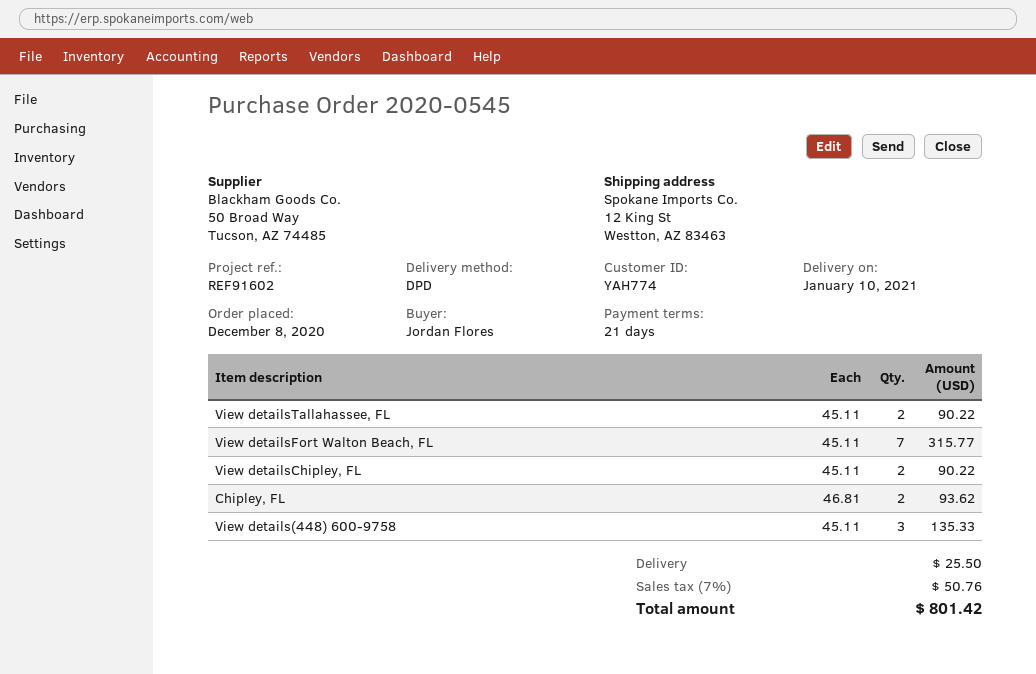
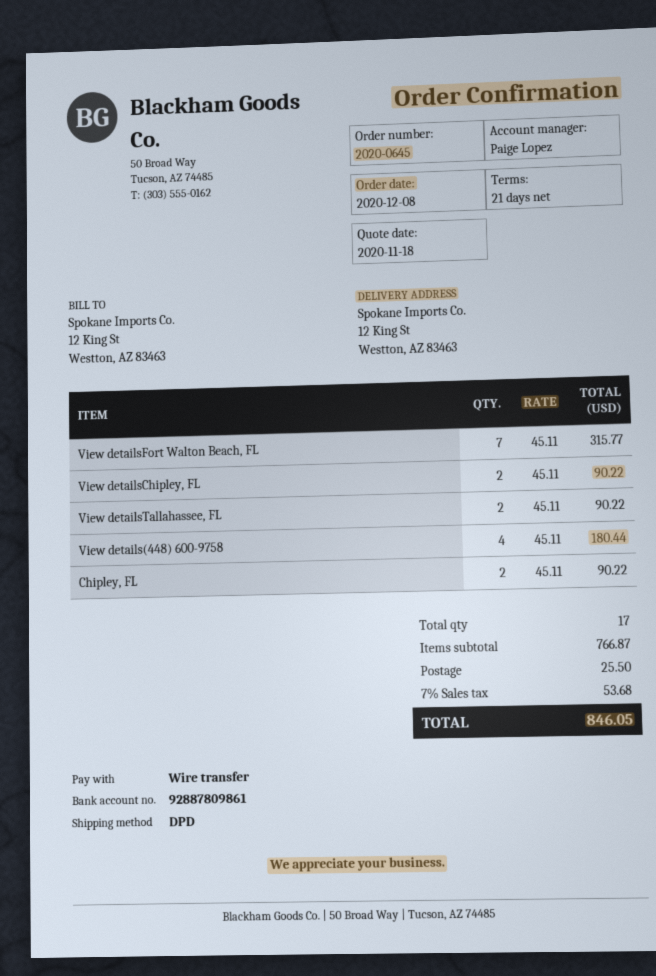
order number: 2020-0545 -> 2020-0645
Chipley, FL: 2 x 46.81 = 93.62 -> 2 x 45.11 = 90.22
View details(448) 600-9758: 3 x 45.11 = 135.33 -> 4 x 45.11 = 180.44
tax: 7% = 50.76 -> 7% = 53.68
total: 801.42 -> 846.05

